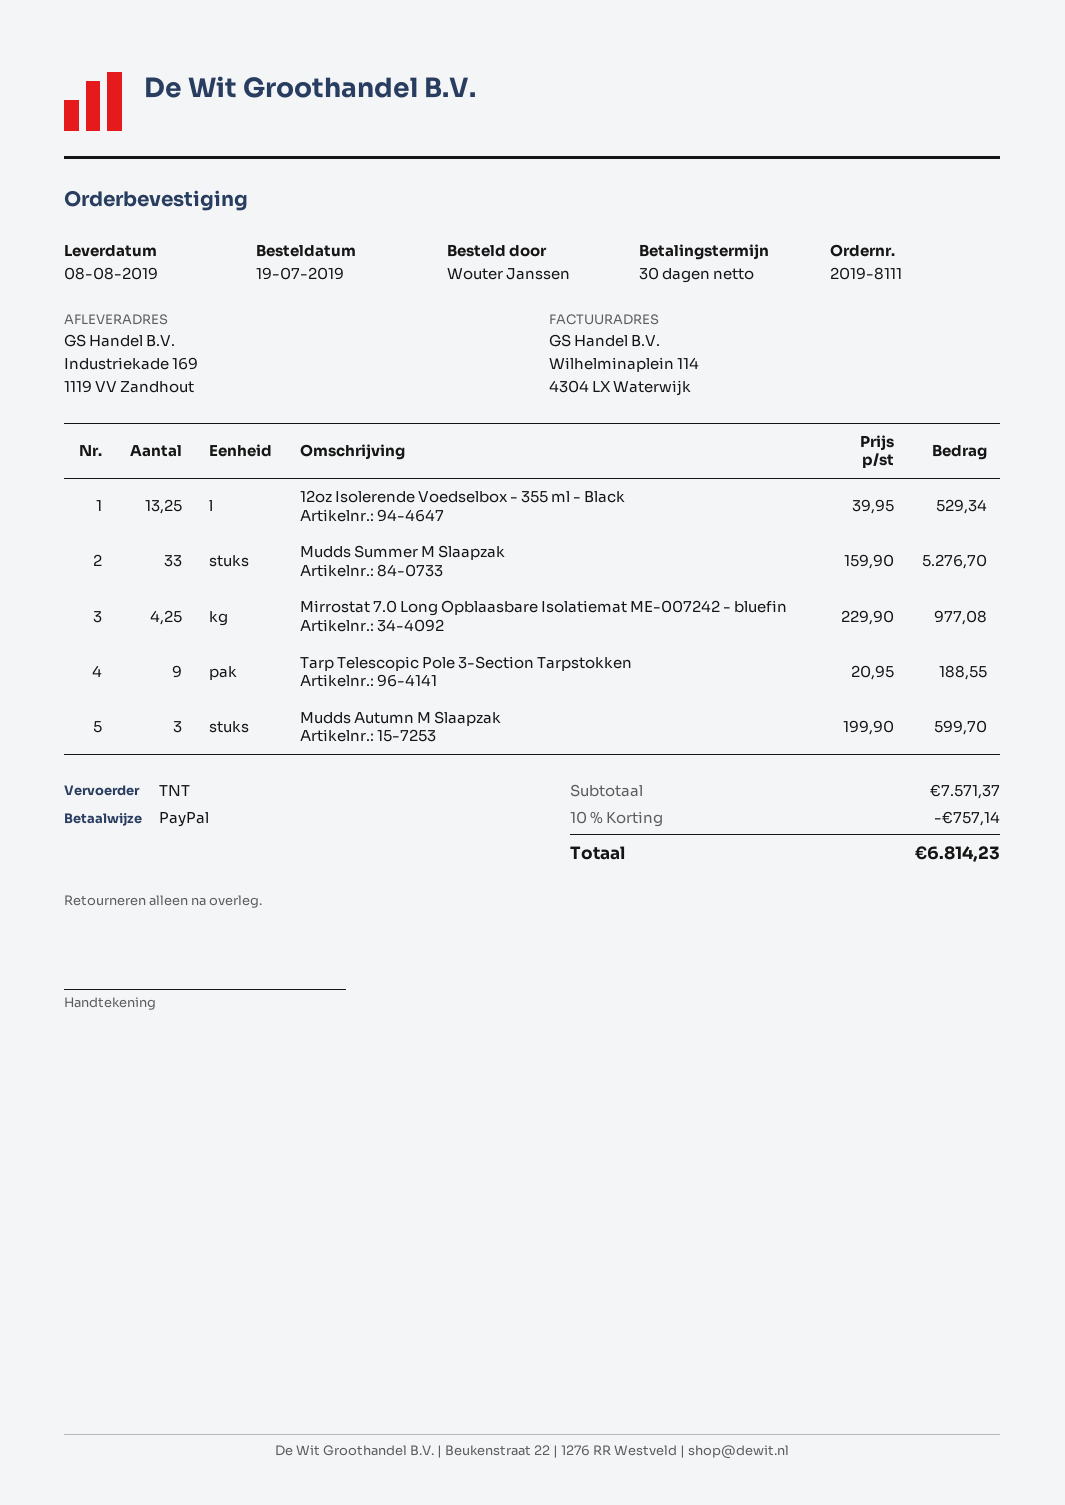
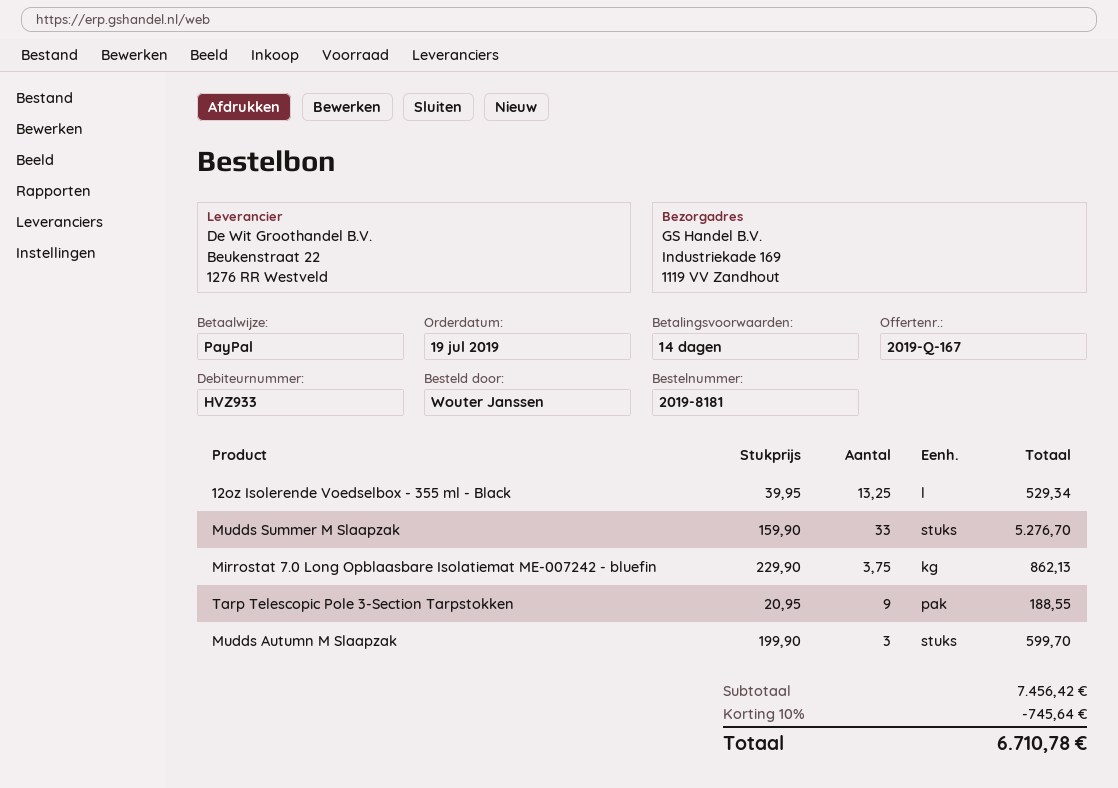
order number: 2019-8111 -> 2019-8181
payment terms: 30 days -> 14 days
Mirrostat 7.0 Long Opblaasbare Isolatiemat ME-007242 - bluefin: 4.25 x 229.90 = 977.08 -> 3.75 x 229.90 = 862.13
subtotal: 7571.37 -> 7456.42
discount: 10% = 757.14 -> 10% = 745.64
total: 6814.23 -> 6710.78

